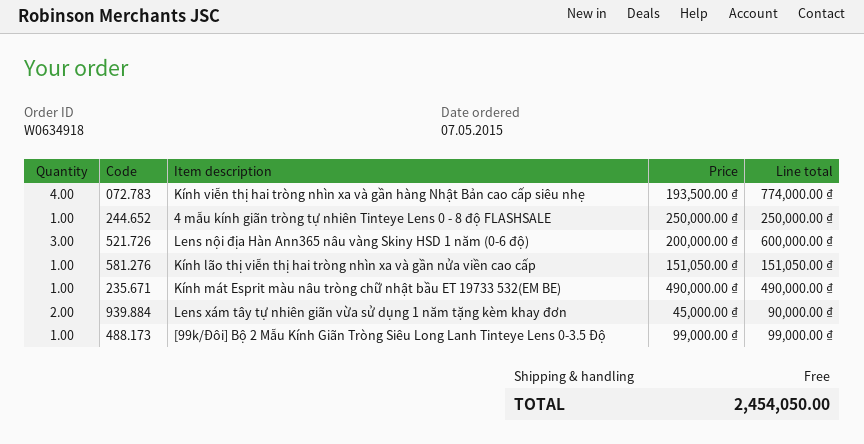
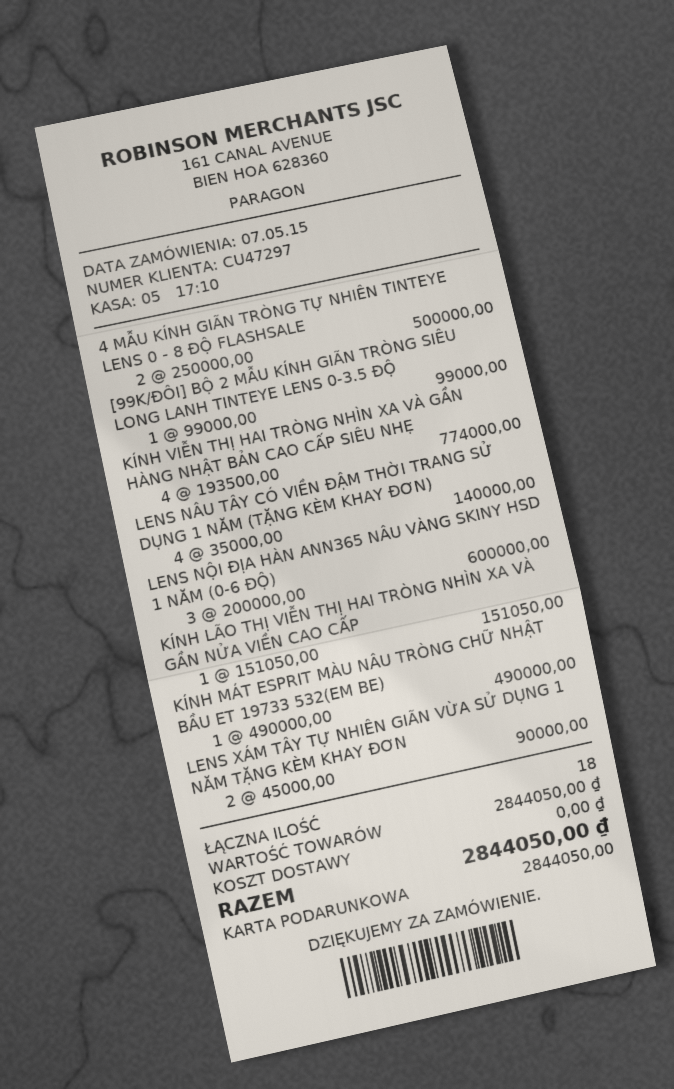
4 mẫu kính giãn tròng tự nhiên Tinteye Lens 0 - 8 độ FLASHSALE: 1 x 250000.00 = 250000.00 -> 2 x 250000.00 = 500000.00
LENS NÂU TÂY CÓ VIỀN ĐẬM THỜI TRANG SỬ DỤNG 1 NĂM (TẶNG KÈM KHAY ĐƠN): none -> 4 x 35000.00 = 140000.00
total: 2454050.00 -> 2844050.00

